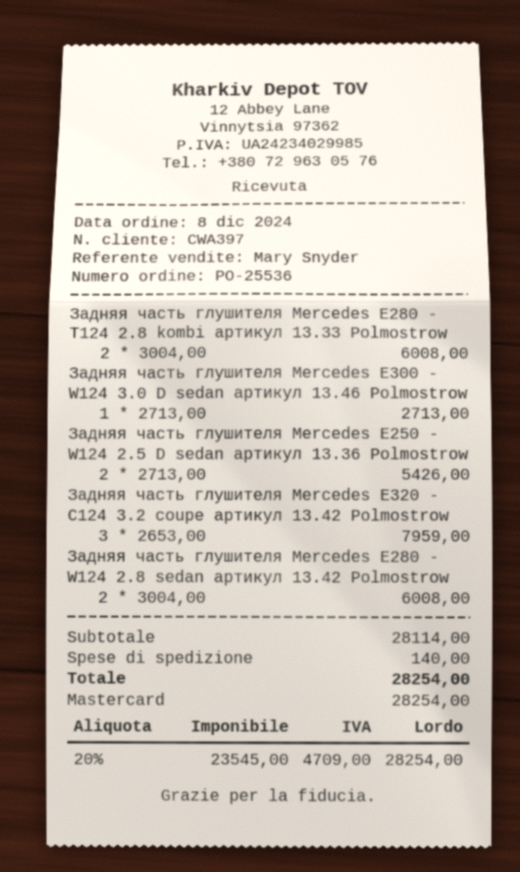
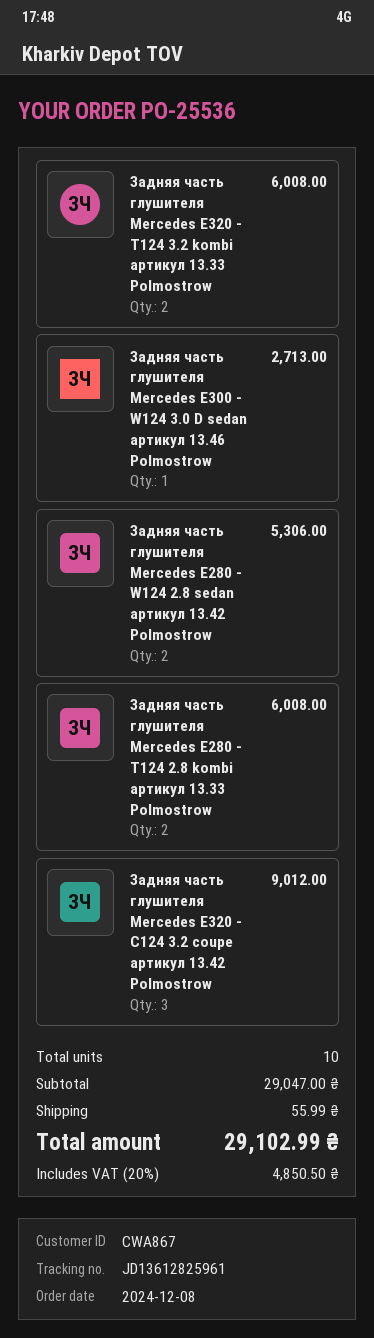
customer number: CWA397 -> CWA867
Задняя часть глушителя Mercedes E250 - W124 2.5 D sedan артикул 13.36 Polmostrow: 2 for 5426.00 -> none
Задняя часть глушителя Mercedes E320 - C124 3.2 coupe артикул 13.42 Polmostrow: 3 for 7959.00 -> 3 for 9012.00
Задняя часть глушителя Mercedes E280 - W124 2.8 sedan артикул 13.42 Polmostrow: 2 for 6008.00 -> 2 for 5306.00
Задняя часть глушителя Mercedes E320 - T124 3.2 kombi артикул 13.33 Polmostrow: none -> 2 for 6008.00
subtotal: 28114.00 -> 29047.00
shipping: 140.00 -> 55.99
tax: 20% = 4709.00 -> 20% = 4850.50
total: 28254.00 -> 29102.99

